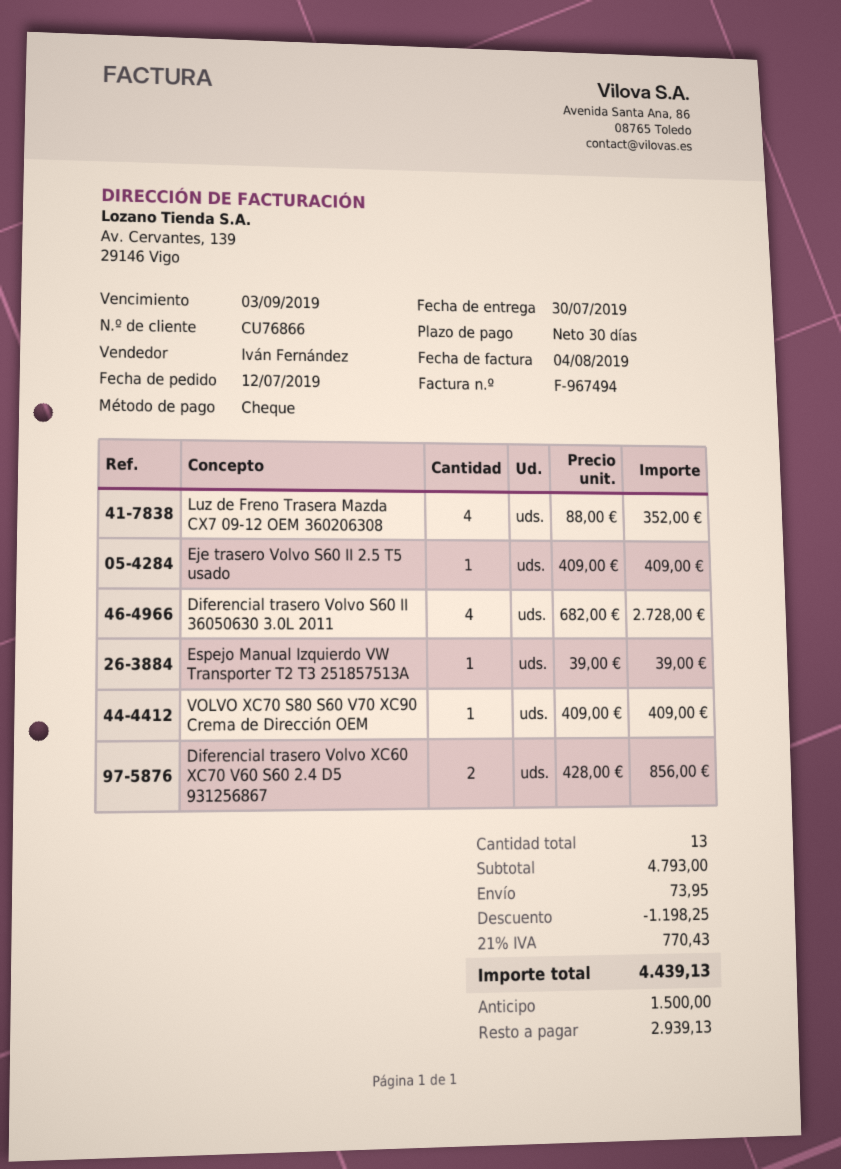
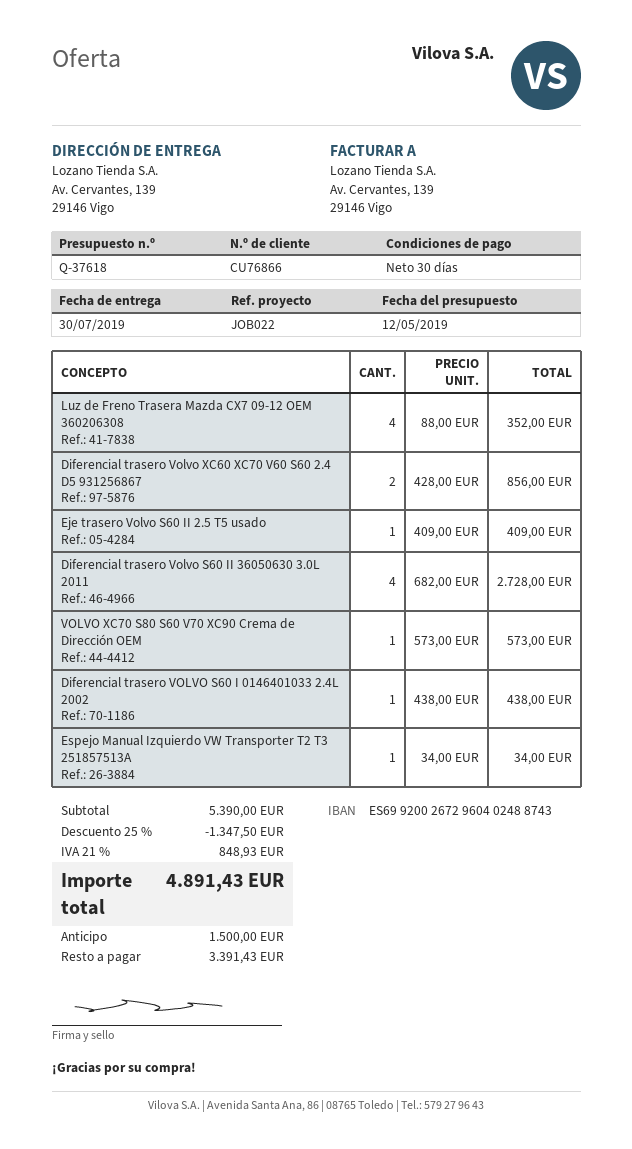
Espejo Manual Izquierdo VW Transporter T2 T3 251857513A: 1 x 39.00 = 39.00 -> 1 x 34.00 = 34.00
VOLVO XC70 S80 S60 V70 XC90 Crema de Dirección OEM: 1 x 409.00 = 409.00 -> 1 x 573.00 = 573.00
Diferencial trasero VOLVO S60 I 0146401033 2.4L 2002: none -> 1 x 438.00 = 438.00
subtotal: 4793.00 -> 5390.00
discount: 1198.25 -> 1347.50
shipping: 73.95 -> none
tax: 21% = 770.43 -> 21% = 848.93
total: 4439.13 -> 4891.43
balance: 2939.13 -> 3391.43

